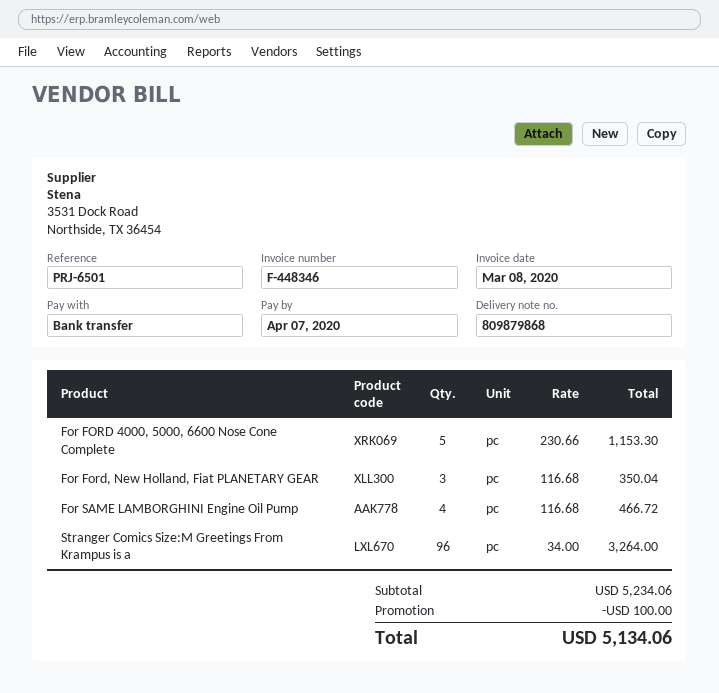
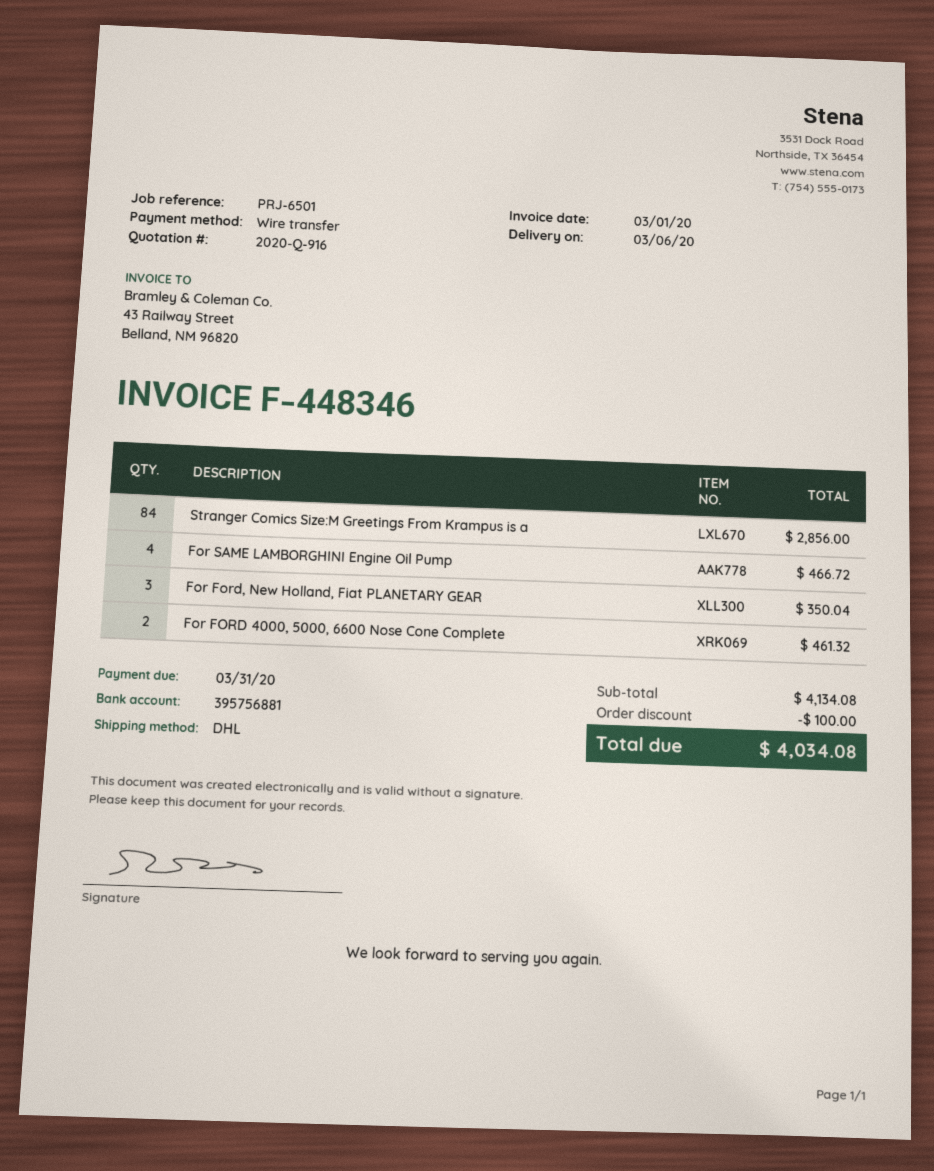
invoice date: 2020-03-08 -> 2020-03-01
due date: 2020-04-07 -> 2020-03-31
For FORD 4000, 5000, 6600 Nose Cone Complete: 5 for 1153.30 -> 2 for 461.32
Stranger Comics Size:M Greetings From Krampus is a: 96 for 3264.00 -> 84 for 2856.00
subtotal: 5234.06 -> 4134.08
total: 5134.06 -> 4034.08

